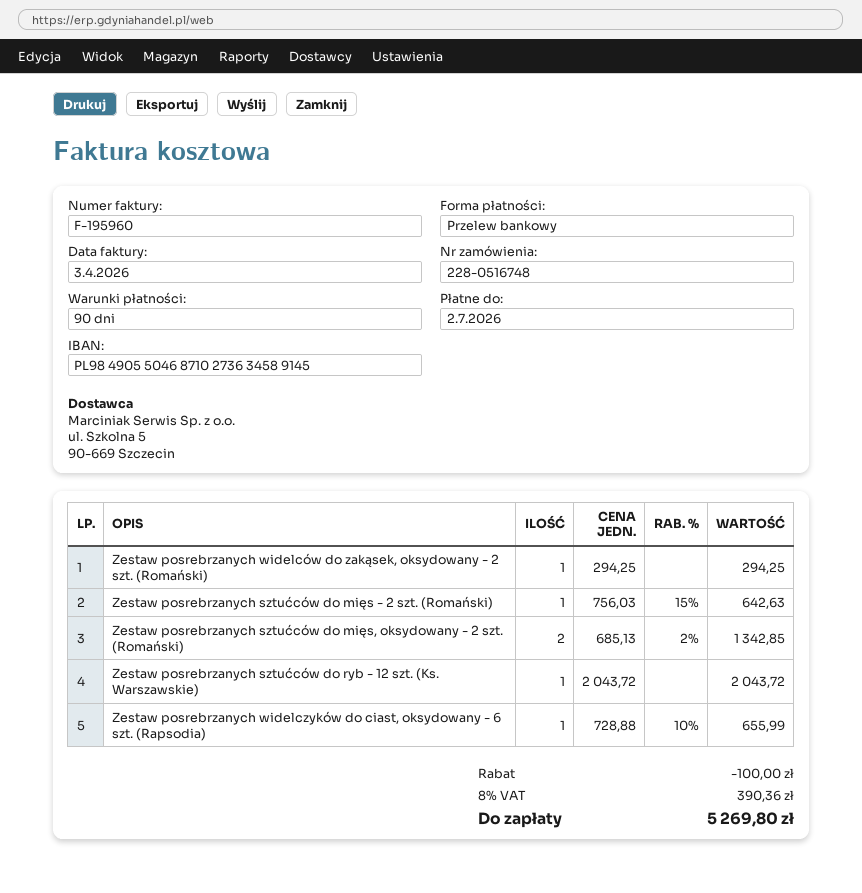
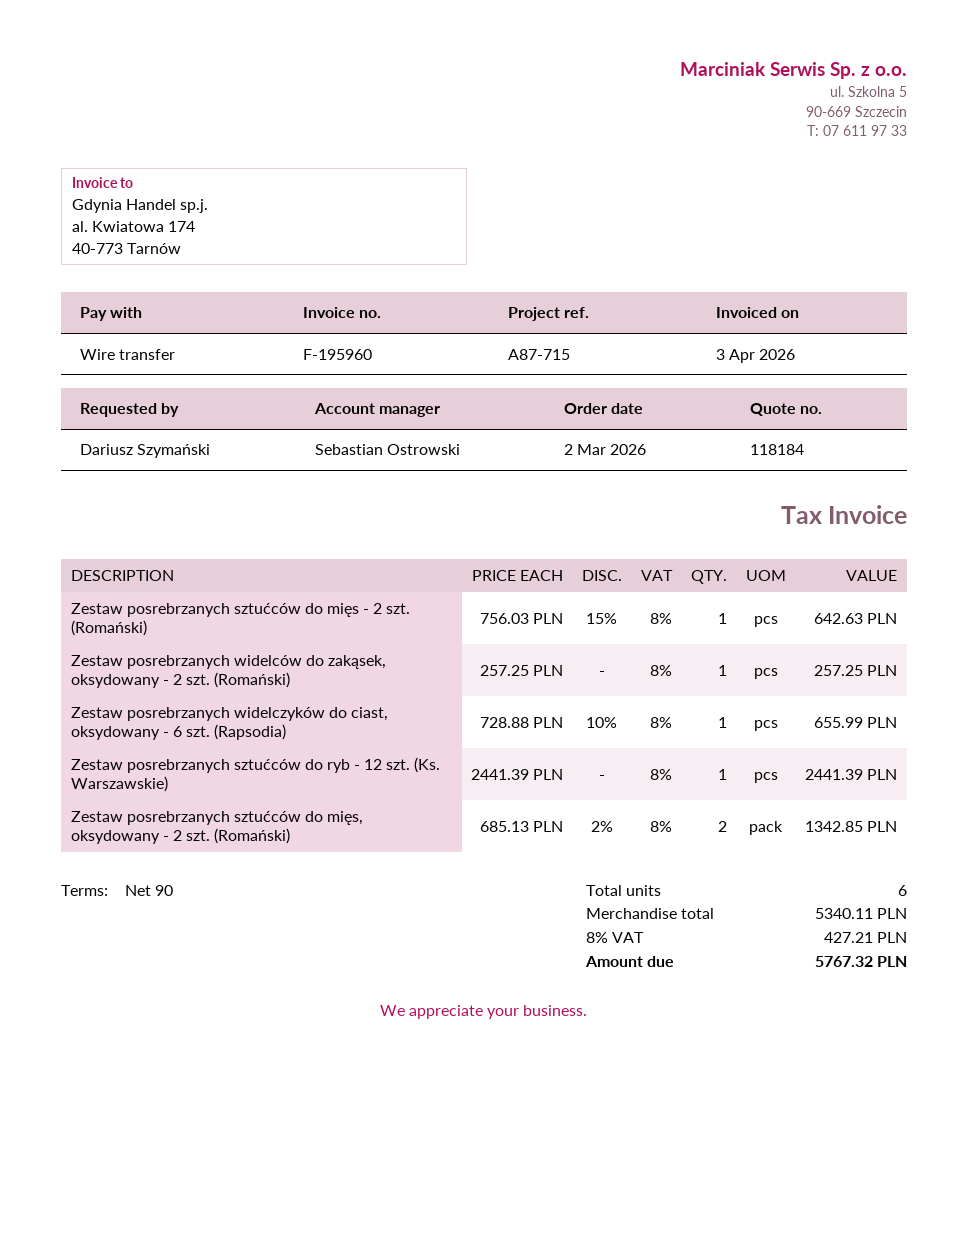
Zestaw posrebrzanych widelców do zakąsek, oksydowany - 2 szt. (Romański): 1 x 294.25 = 294.25 -> 1 x 257.25 = 257.25
Zestaw posrebrzanych sztućców do ryb - 12 szt. (Ks. Warszawskie): 1 x 2043.72 = 2043.72 -> 1 x 2441.39 = 2441.39
discount: 100.00 -> none
tax: 8% = 390.36 -> 8% = 427.21
total: 5269.80 -> 5767.32

